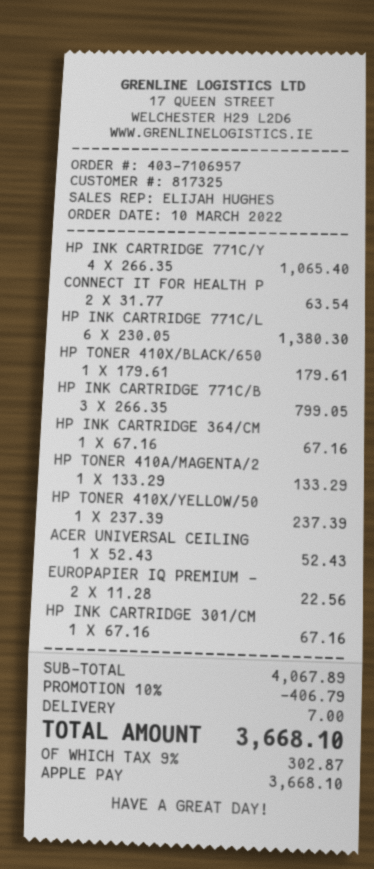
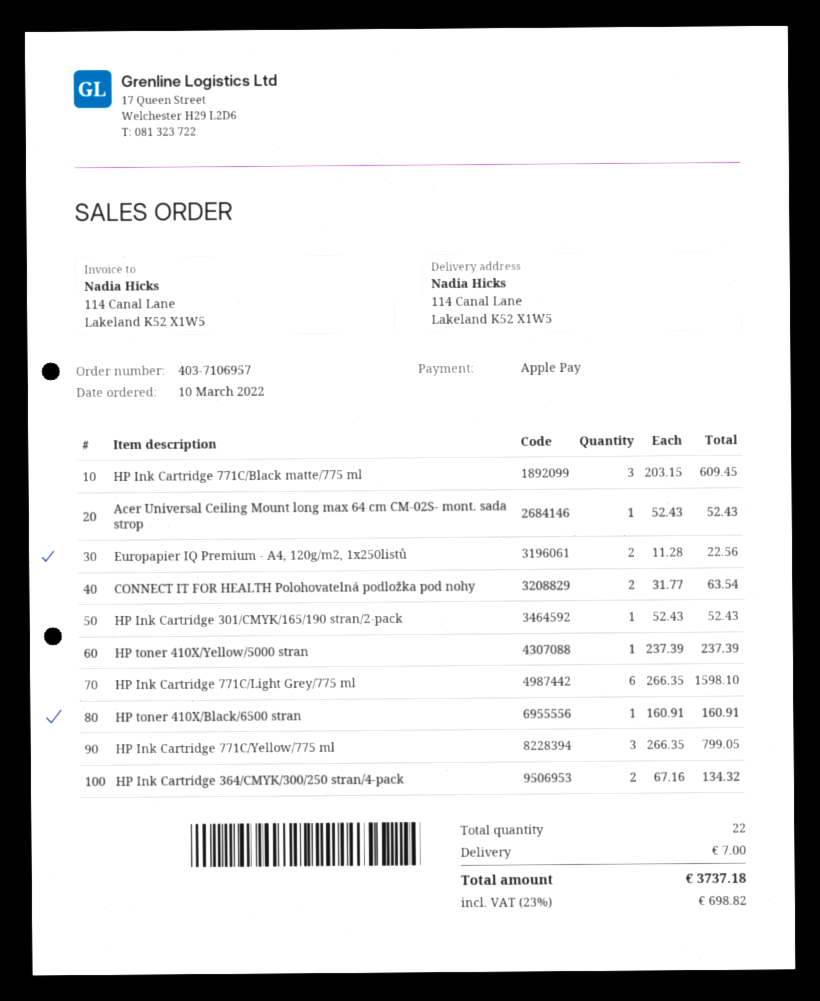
HP INK CARTRIDGE 771C/Y: 4 x 266.35 = 1065.40 -> 3 x 266.35 = 799.05
HP INK CARTRIDGE 771C/L: 6 x 230.05 = 1380.30 -> 6 x 266.35 = 1598.10
HP TONER 410X/BLACK/650: 1 x 179.61 = 179.61 -> 1 x 160.91 = 160.91
HP INK CARTRIDGE 771C/B: 3 x 266.35 = 799.05 -> 3 x 203.15 = 609.45
HP INK CARTRIDGE 364/CM: 1 x 67.16 = 67.16 -> 2 x 67.16 = 134.32
HP TONER 410A/MAGENTA/2: 1 x 133.29 = 133.29 -> none
HP INK CARTRIDGE 301/CM: 1 x 67.16 = 67.16 -> 1 x 52.43 = 52.43
discount: 10% = 406.79 -> none
tax: 9% = 302.87 -> 23% = 698.82
total: 3668.10 -> 3737.18

